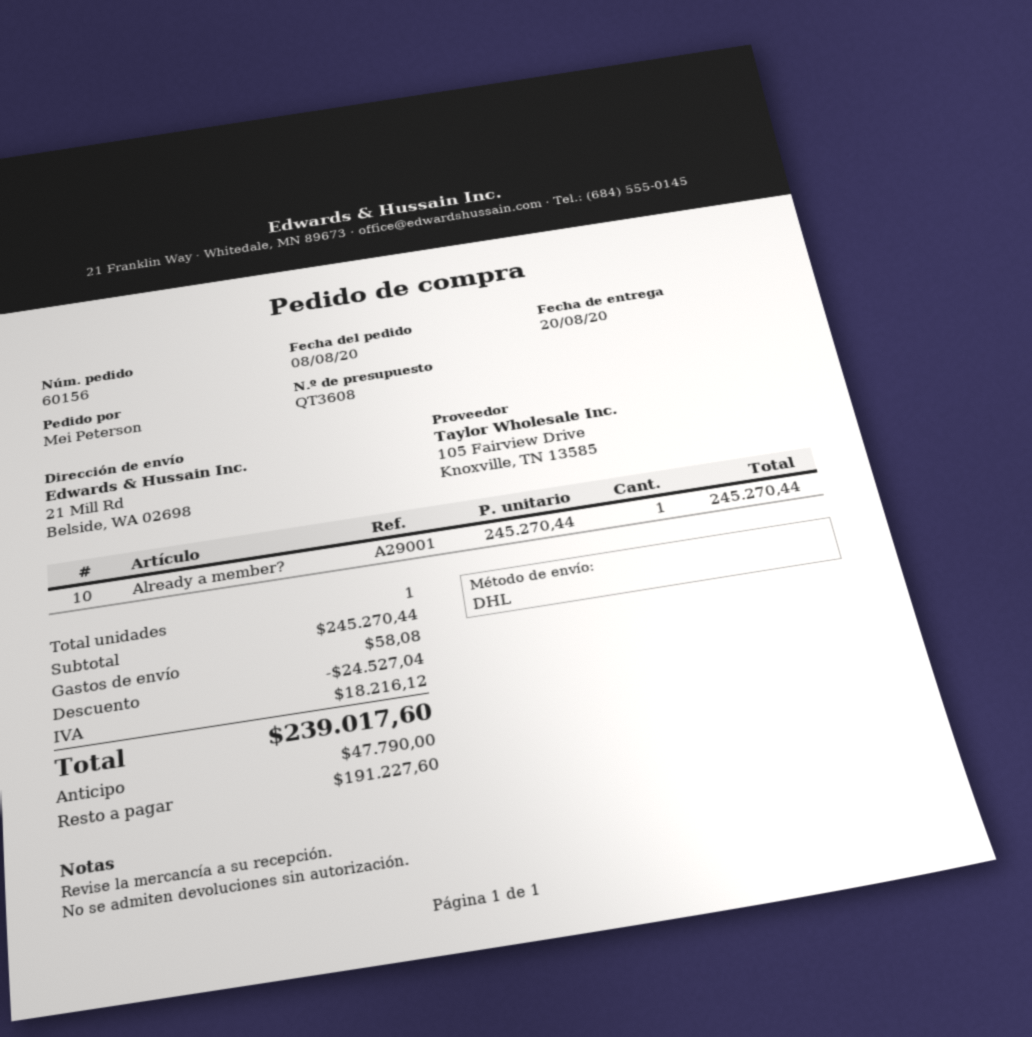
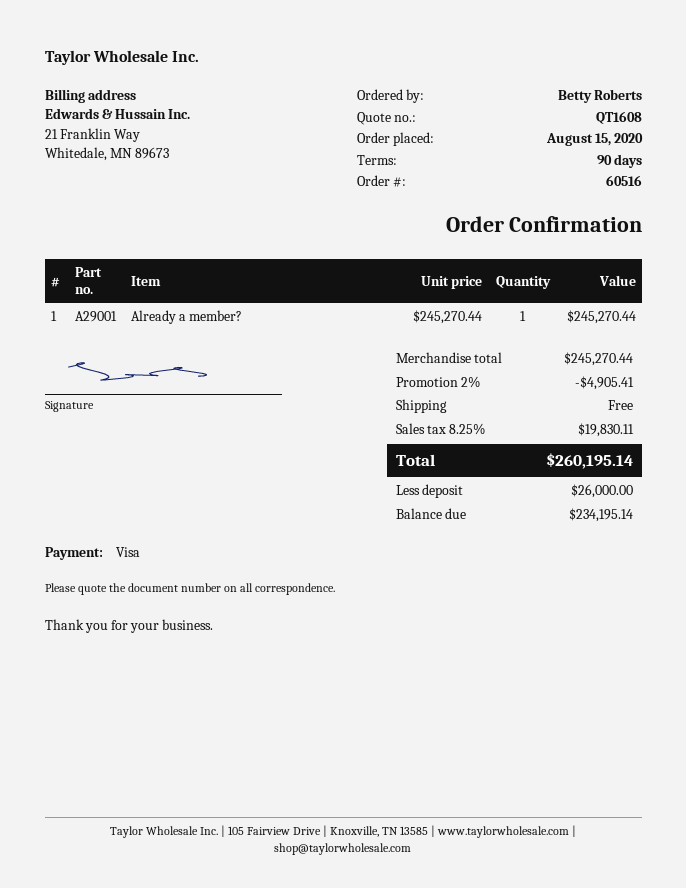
quote number: QT3608 -> QT1608
order number: 60156 -> 60516
order date: 2020-08-08 -> 2020-08-15
ordered by: Mei Peterson -> Betty Roberts
discount: 24527.04 -> 4905.41
shipping: 58.08 -> 0.00
tax: 18216.12 -> 19830.11
total: 239017.60 -> 260195.14
deposit: 47790.00 -> 26000.00
balance: 191227.60 -> 234195.14

